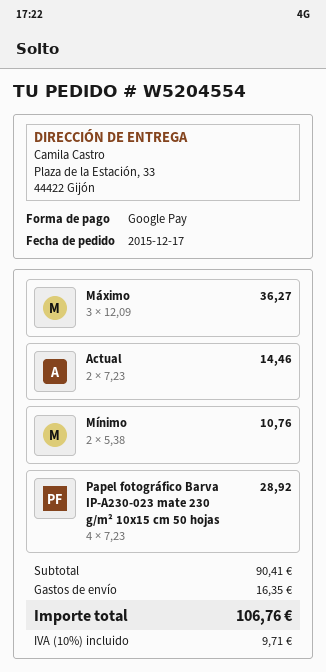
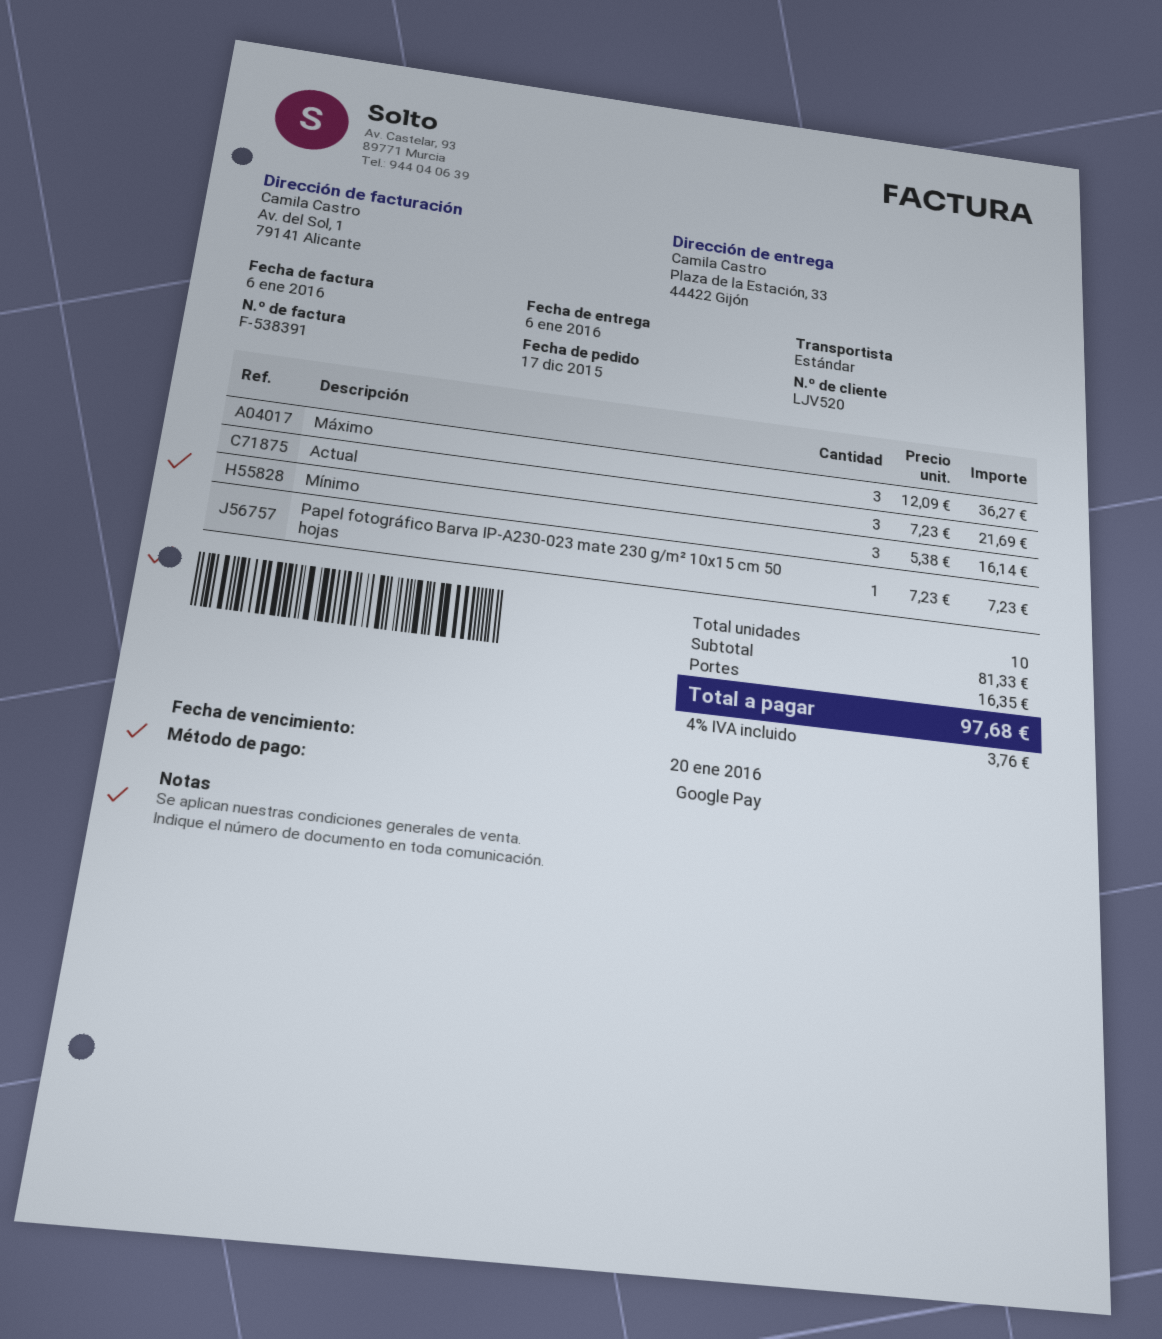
Actual: 2 x 7.23 = 14.46 -> 3 x 7.23 = 21.69
Mínimo: 2 x 5.38 = 10.76 -> 3 x 5.38 = 16.14
Papel fotográfico Barva IP-A230-023 mate 230 g/m² 10x15 cm 50 hojas: 4 x 7.23 = 28.92 -> 1 x 7.23 = 7.23
subtotal: 90.41 -> 81.33
tax: 10% = 9.71 -> 4% = 3.76
total: 106.76 -> 97.68

